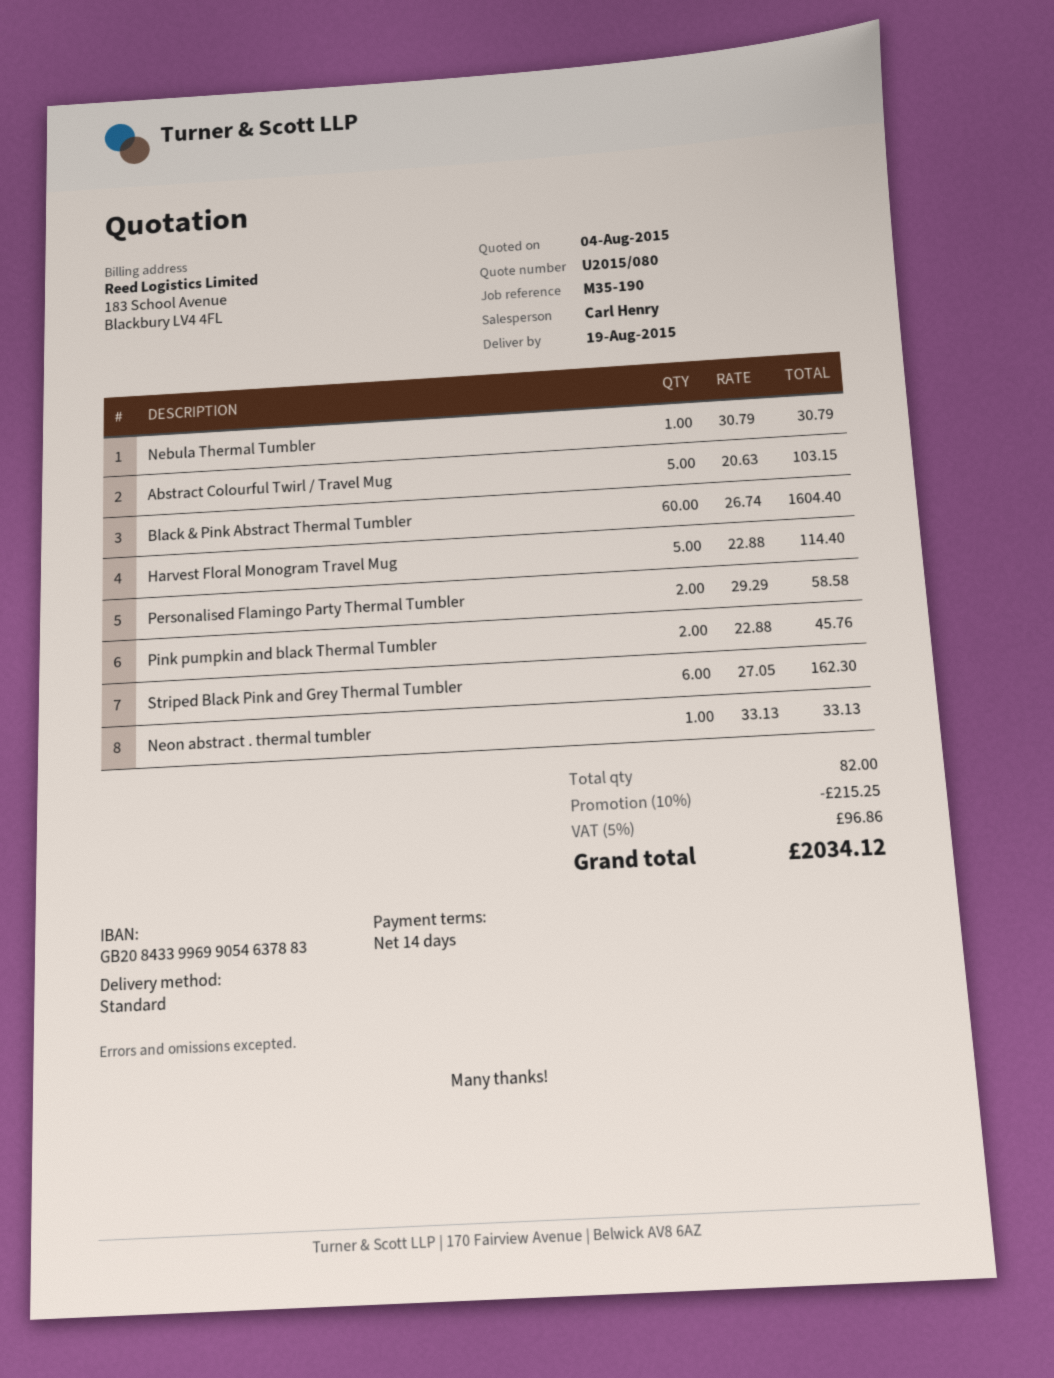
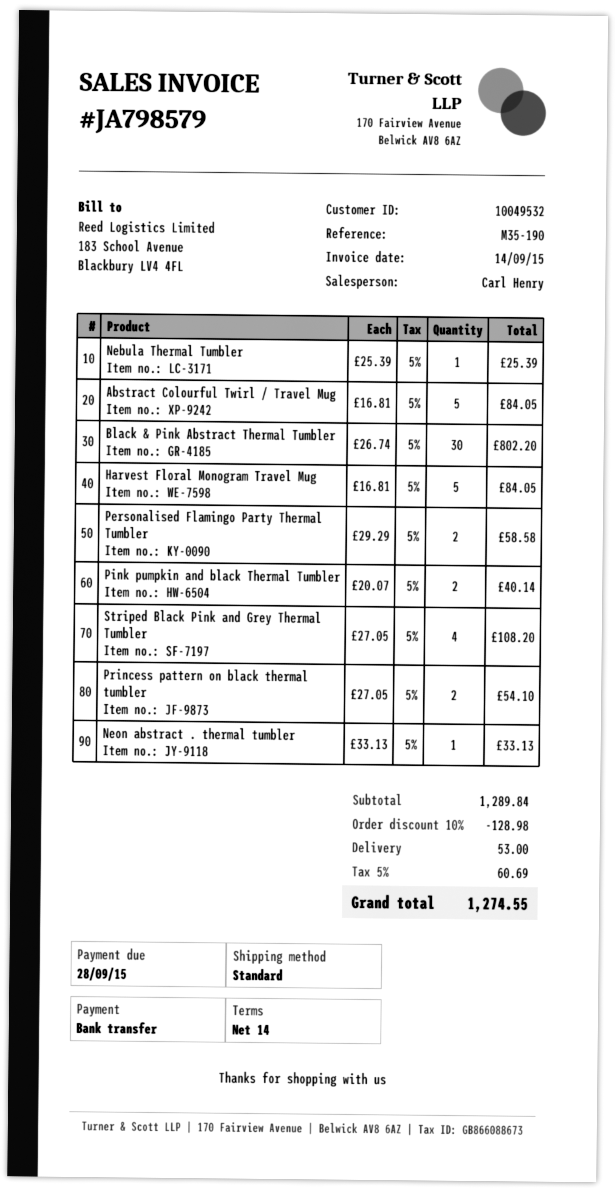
Nebula Thermal Tumbler: 1 x 30.79 = 30.79 -> 1 x 25.39 = 25.39
Abstract Colourful Twirl / Travel Mug: 5 x 20.63 = 103.15 -> 5 x 16.81 = 84.05
Black & Pink Abstract Thermal Tumbler: 60 x 26.74 = 1604.40 -> 30 x 26.74 = 802.20
Harvest Floral Monogram Travel Mug: 5 x 22.88 = 114.40 -> 5 x 16.81 = 84.05
Pink pumpkin and black Thermal Tumbler: 2 x 22.88 = 45.76 -> 2 x 20.07 = 40.14
Striped Black Pink and Grey Thermal Tumbler: 6 x 27.05 = 162.30 -> 4 x 27.05 = 108.20
Princess pattern on black thermal tumbler: none -> 2 x 27.05 = 54.10
discount: 10% = 215.25 -> 10% = 128.98
shipping: none -> 53.00
tax: 5% = 96.86 -> 5% = 60.69
total: 2034.12 -> 1274.55

